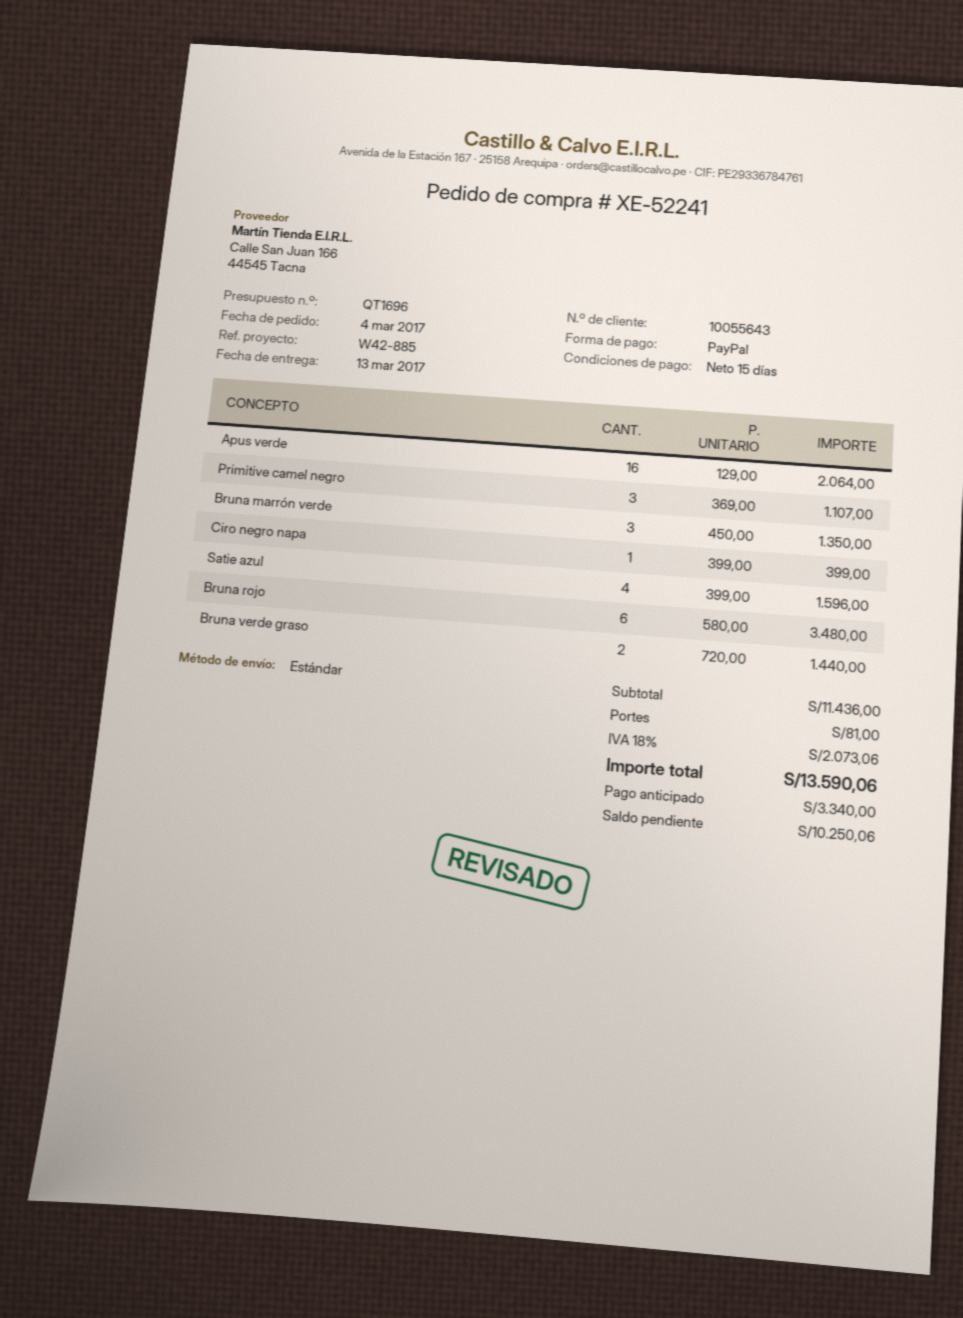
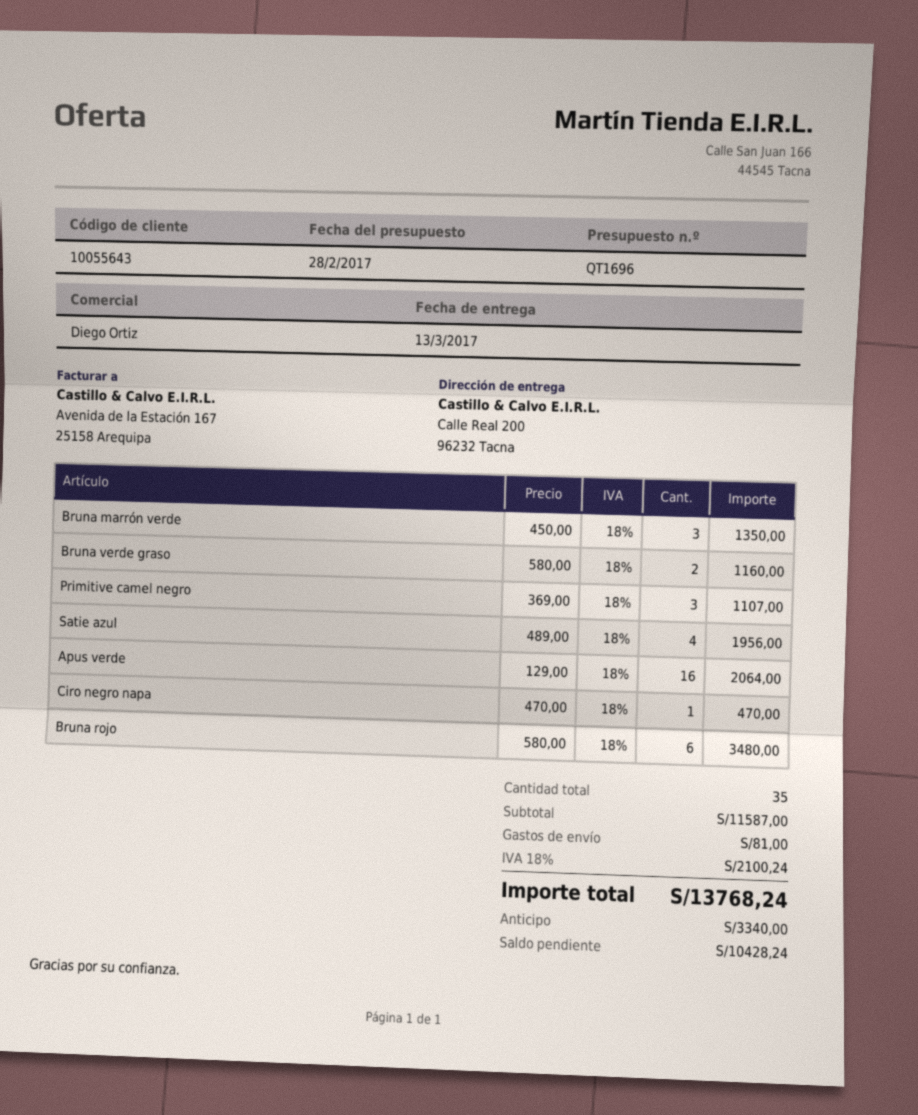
Ciro negro napa: 1 x 399.00 = 399.00 -> 1 x 470.00 = 470.00
Satie azul: 4 x 399.00 = 1596.00 -> 4 x 489.00 = 1956.00
Bruna verde graso: 2 x 720.00 = 1440.00 -> 2 x 580.00 = 1160.00
subtotal: 11436.00 -> 11587.00
tax: 18% = 2073.06 -> 18% = 2100.24
total: 13590.06 -> 13768.24
balance: 10250.06 -> 10428.24

